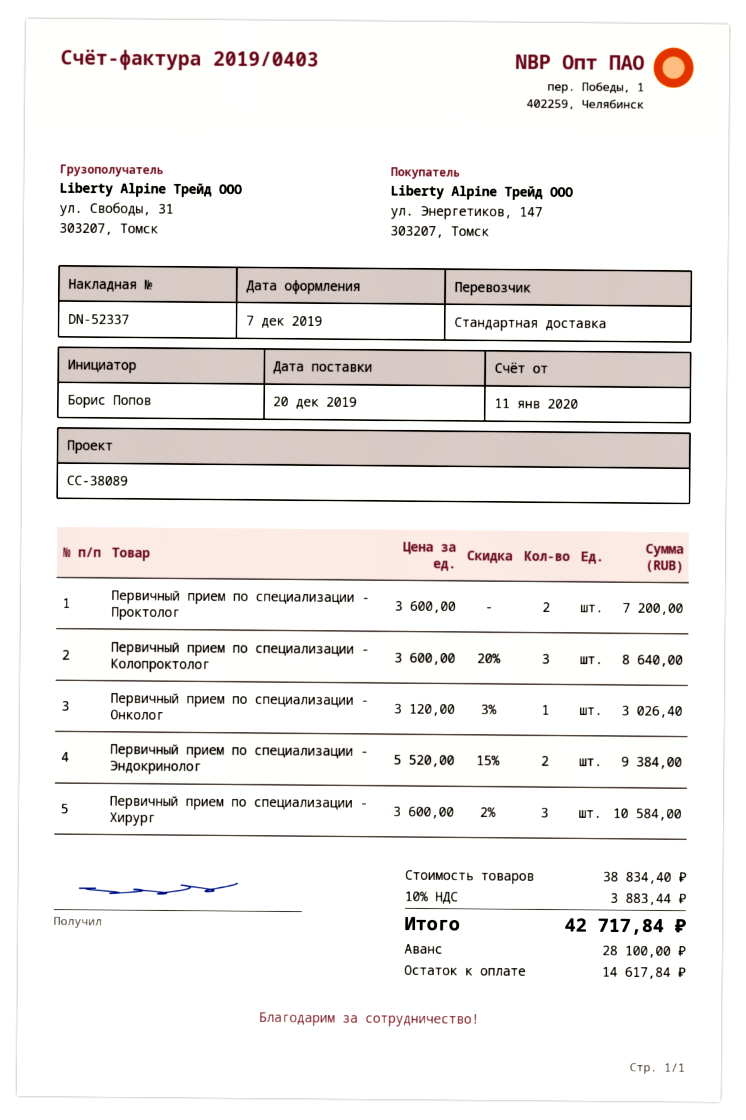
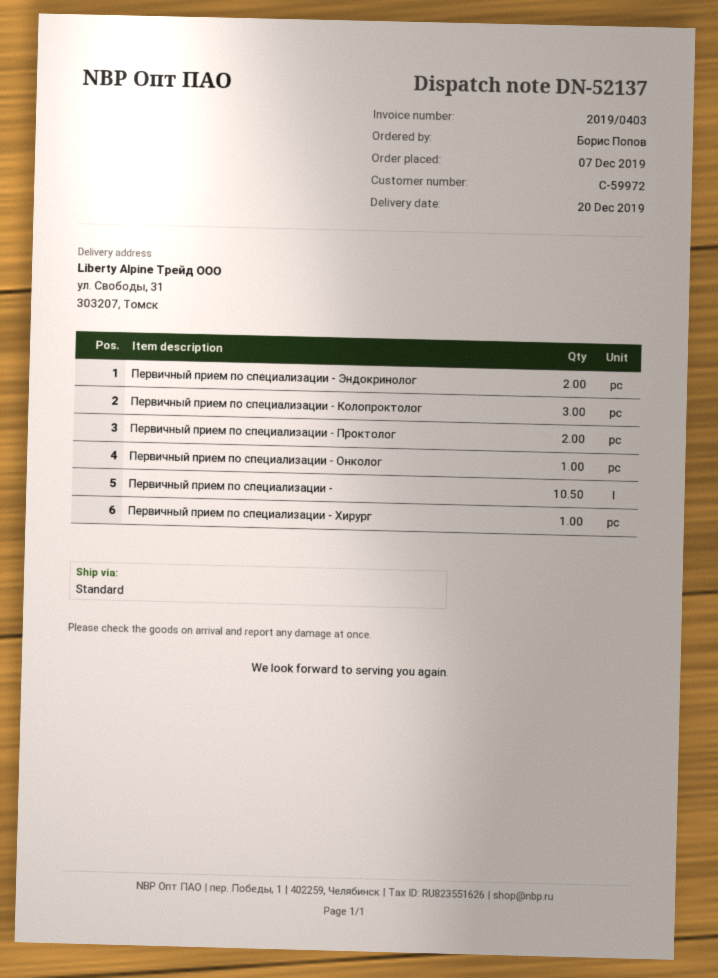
delivery note number: DN-52337 -> DN-52137
Первичный прием по специализации - Хирург: 3 -> 1
Первичный прием по специализации -: none -> 10.5

